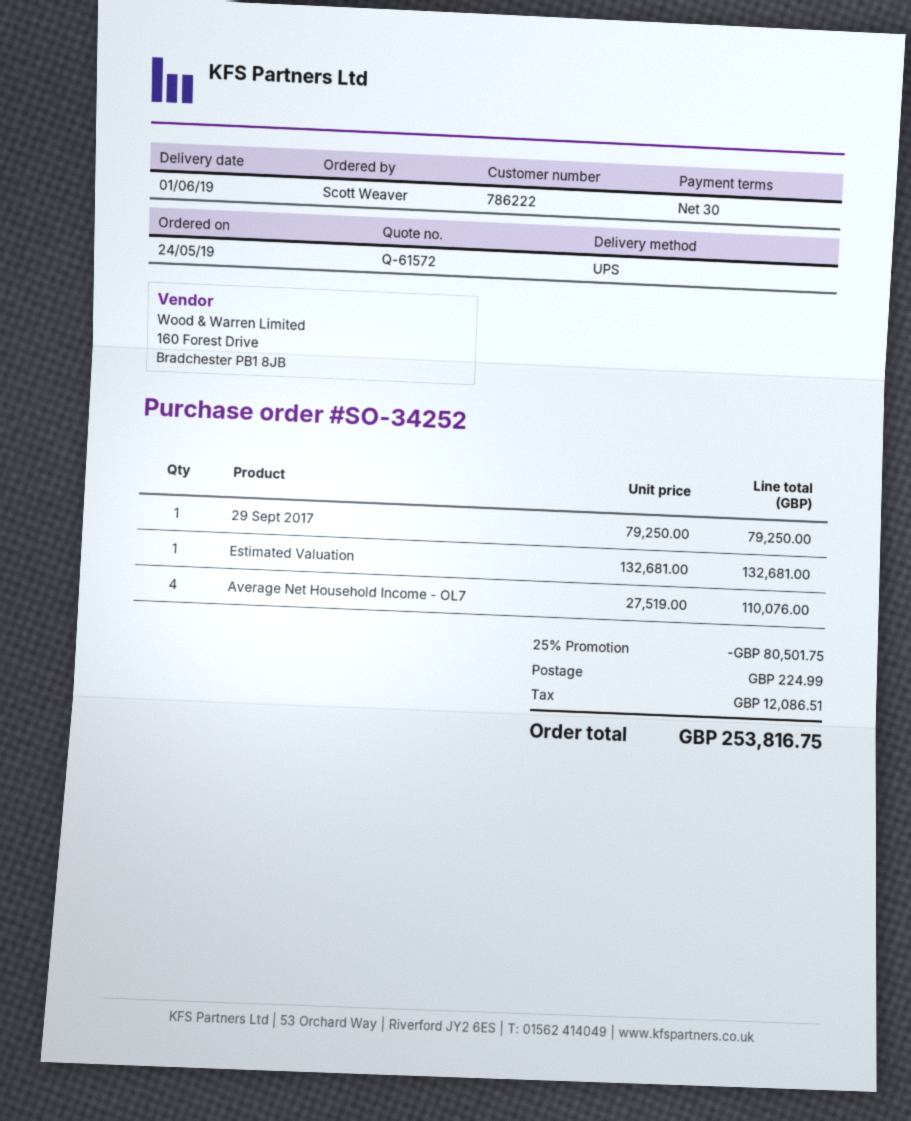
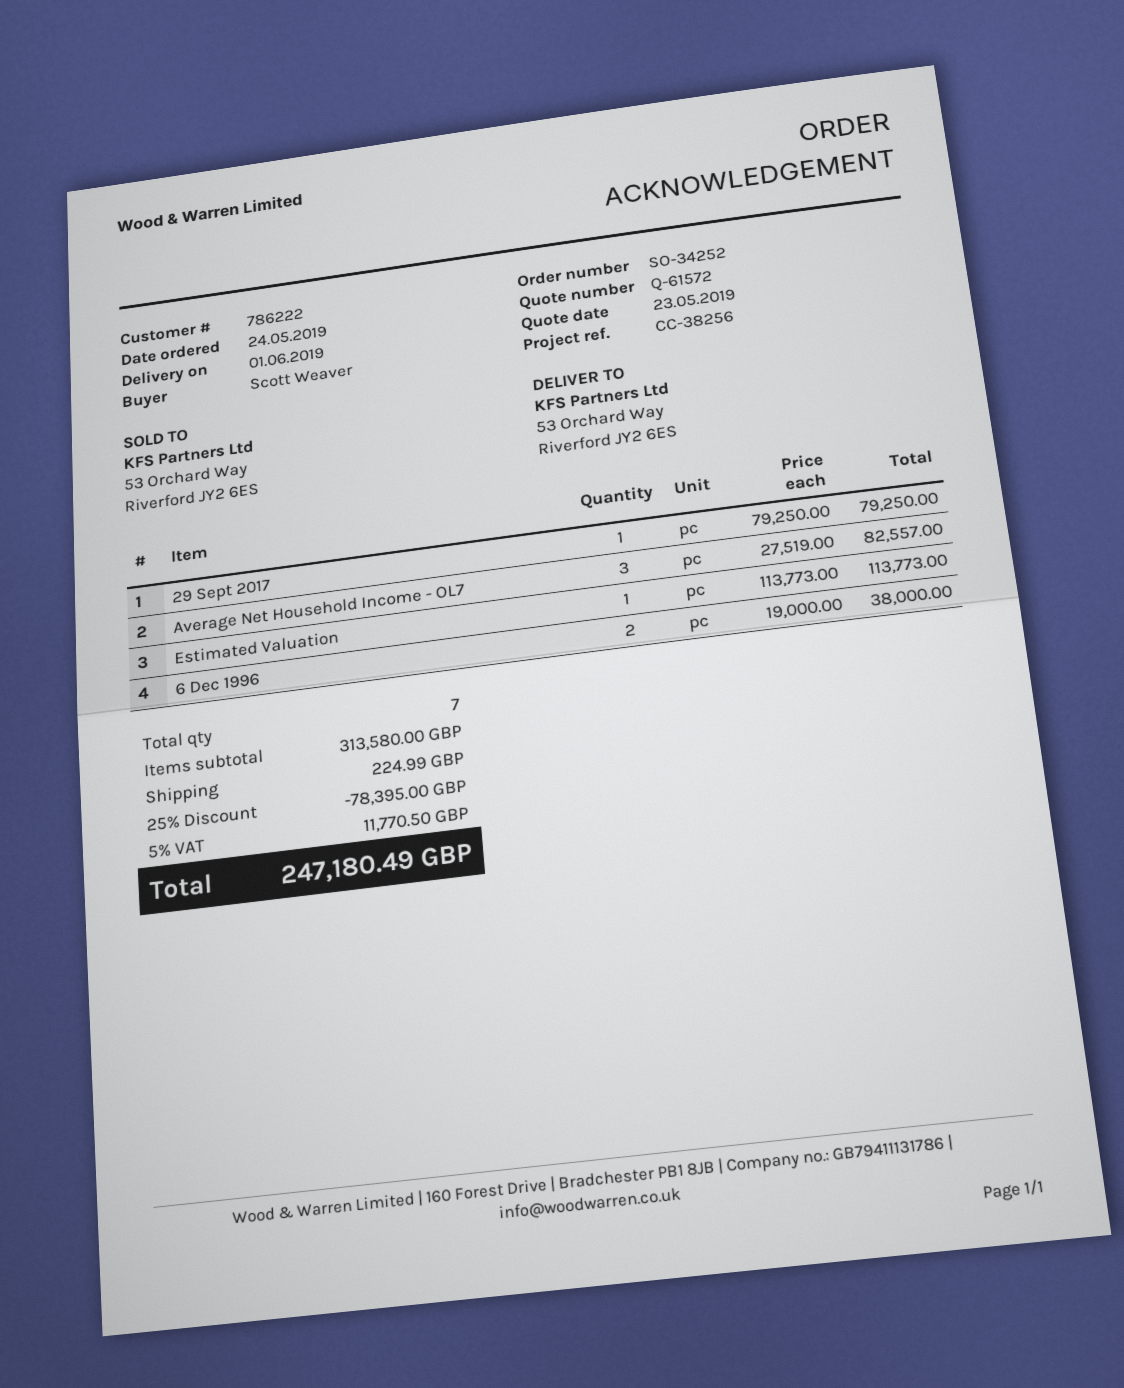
Estimated Valuation: 1 x 132681.00 = 132681.00 -> 1 x 113773.00 = 113773.00
Average Net Household Income - OL7: 4 x 27519.00 = 110076.00 -> 3 x 27519.00 = 82557.00
6 Dec 1996: none -> 2 x 19000.00 = 38000.00
discount: 25% = 80501.75 -> 25% = 78395.00
tax: 12086.51 -> 11770.50
total: 253816.75 -> 247180.49

